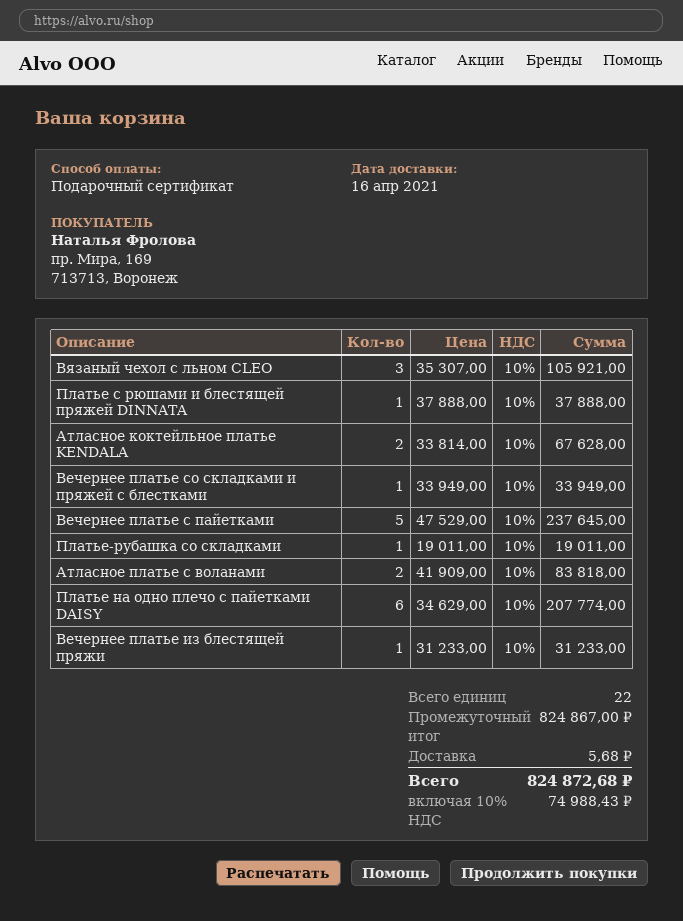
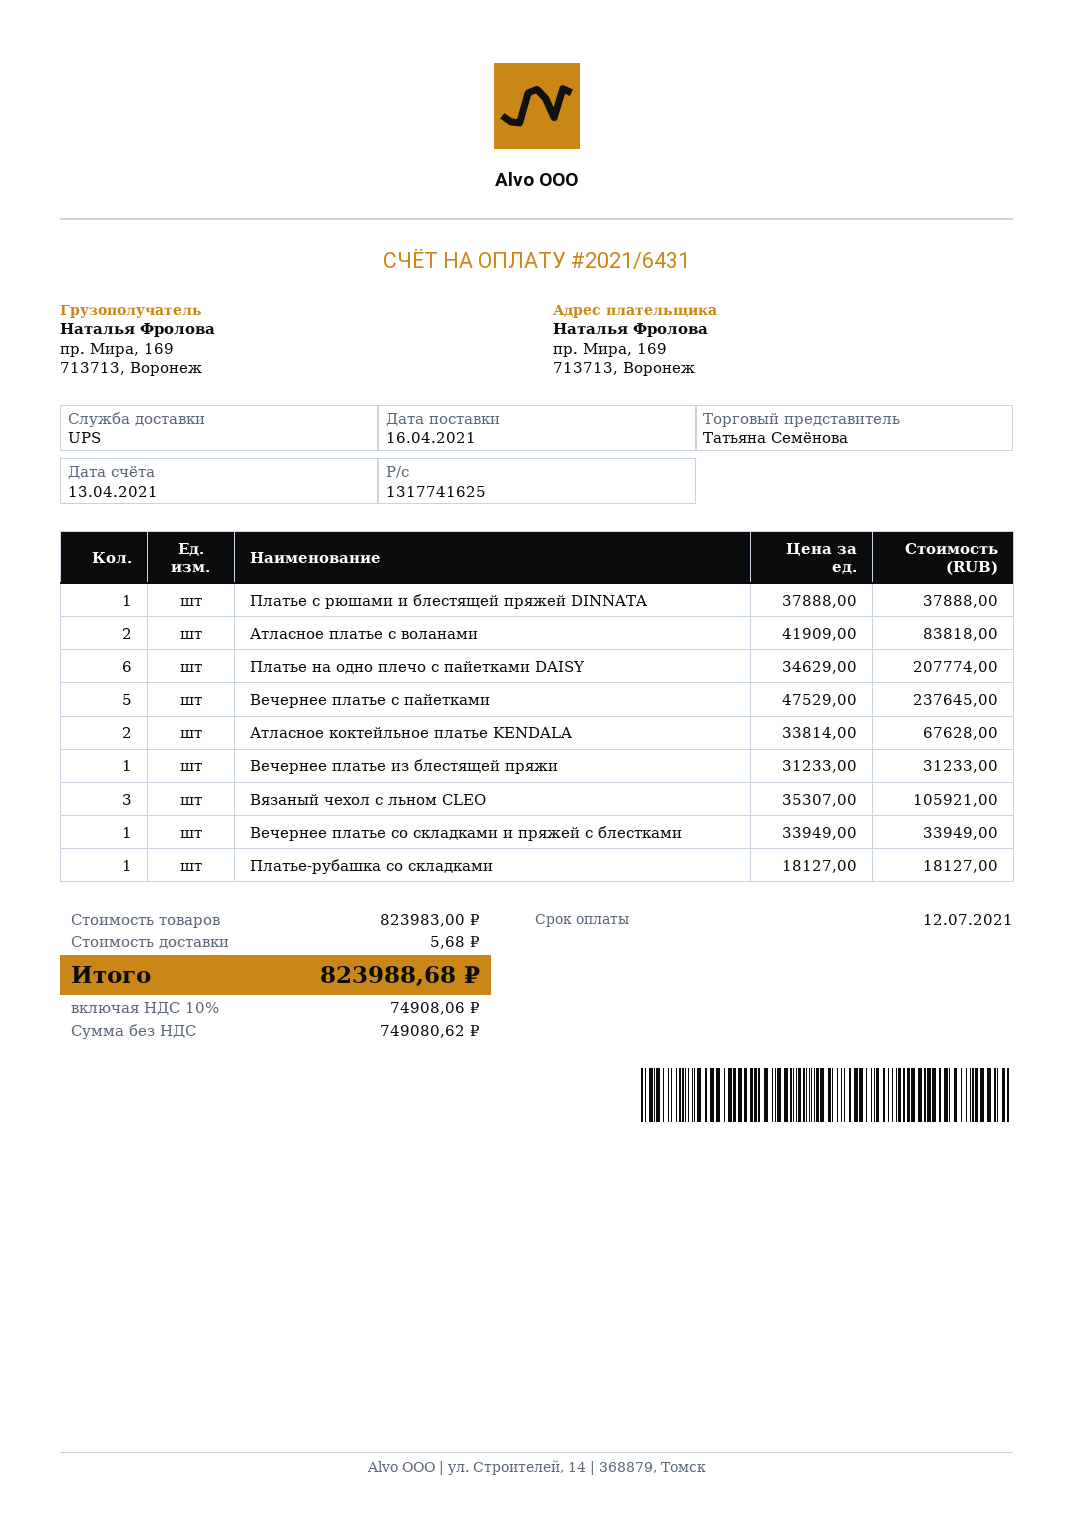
Платье-рубашка со складками: 1 x 19011.00 = 19011.00 -> 1 x 18127.00 = 18127.00
subtotal: 824867.00 -> 823983.00
tax: 10% = 74988.43 -> 10% = 74908.06
total: 824872.68 -> 823988.68

